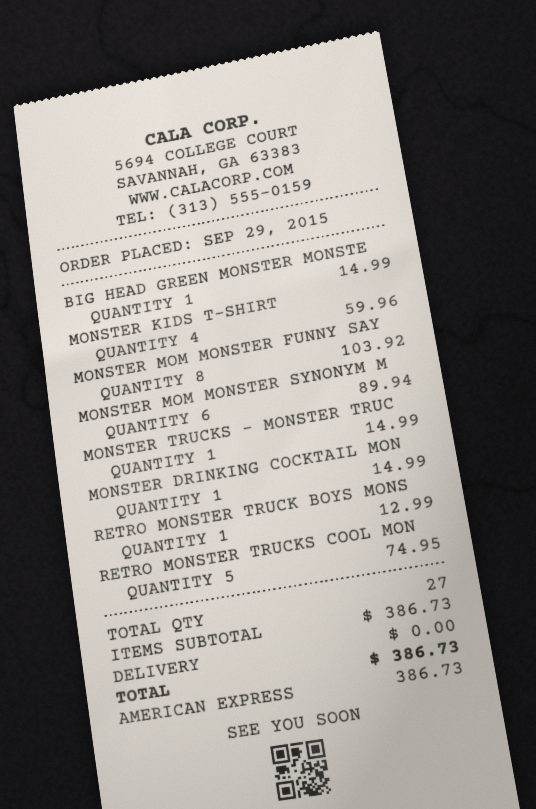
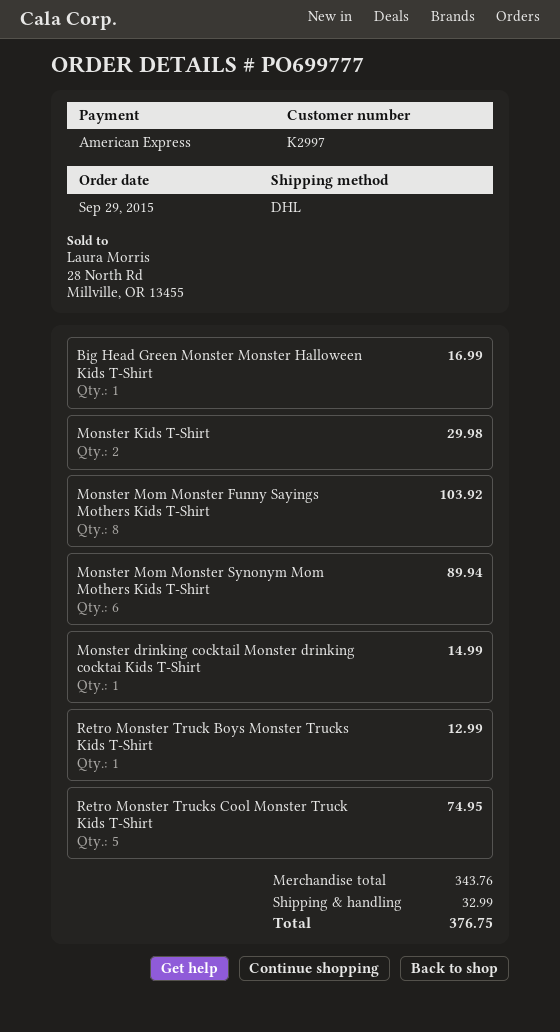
BIG HEAD GREEN MONSTER MONSTE: 1 for 14.99 -> 1 for 16.99
MONSTER KIDS T-SHIRT: 4 for 59.96 -> 2 for 29.98
MONSTER TRUCKS - MONSTER TRUC: 1 for 14.99 -> none
subtotal: 386.73 -> 343.76
shipping: 0.00 -> 32.99
total: 386.73 -> 376.75

